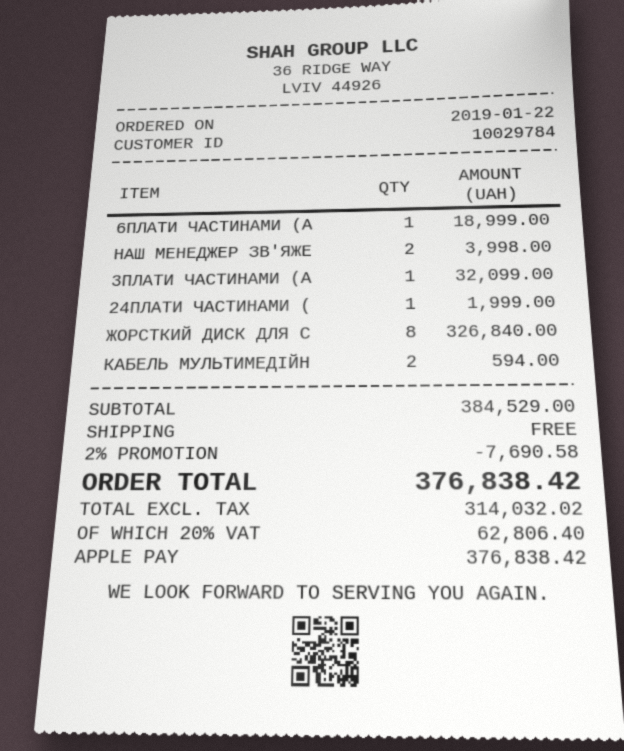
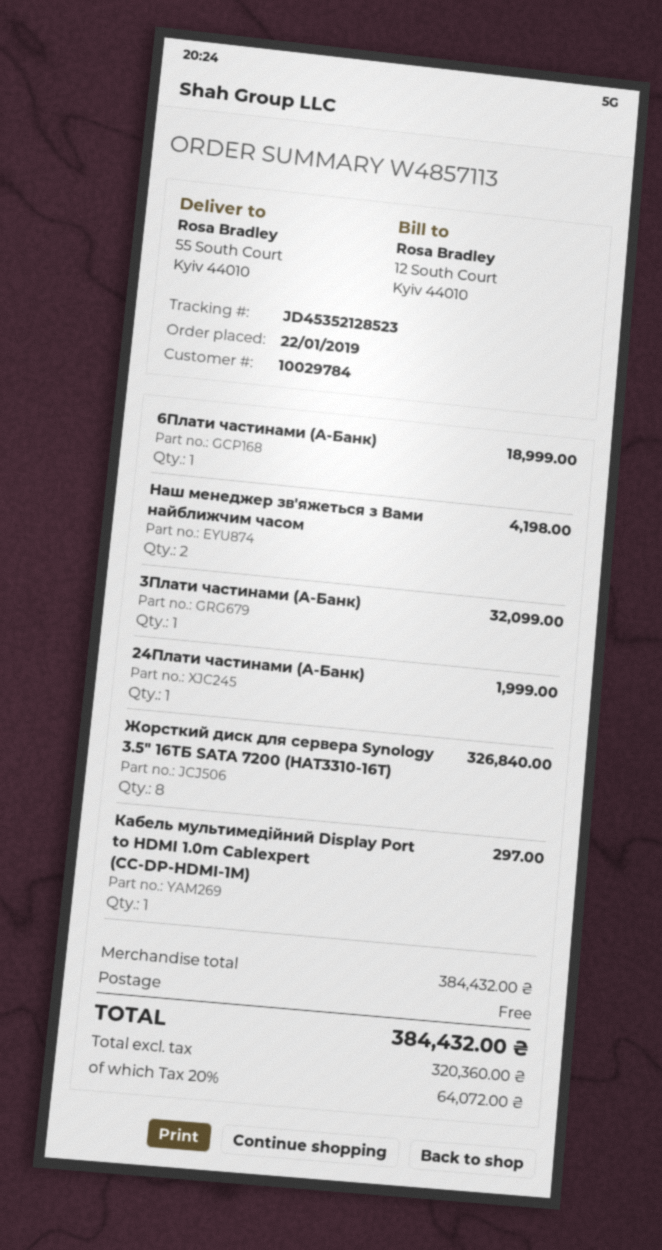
НАШ МЕНЕДЖЕР ЗВ'ЯЖЕ: 2 for 3998.00 -> 2 for 4198.00
КАБЕЛЬ МУЛЬТИМЕДІЙН: 2 for 594.00 -> 1 for 297.00
subtotal: 384529.00 -> 384432.00
discount: 2% = 7690.58 -> none
net: 314032.02 -> 320360.00
tax: 20% = 62806.40 -> 20% = 64072.00
total: 376838.42 -> 384432.00

